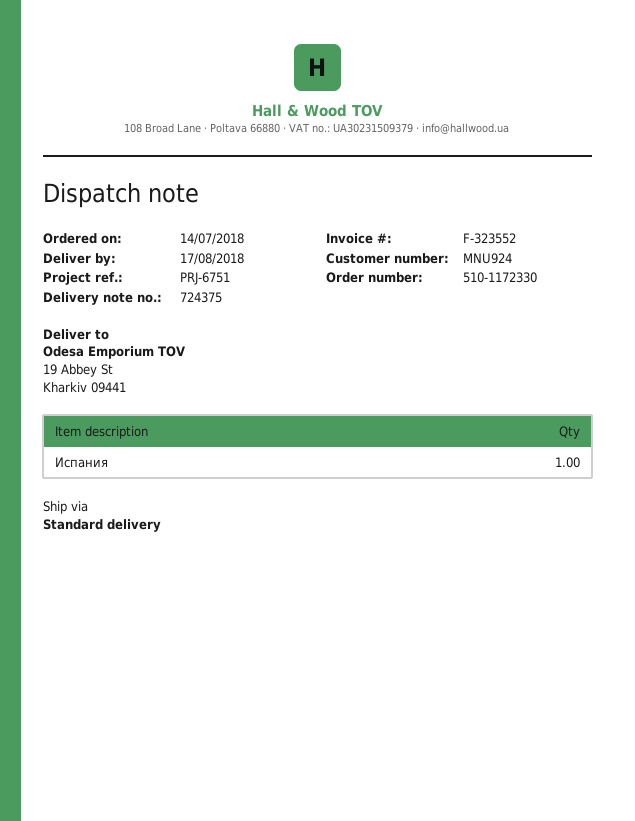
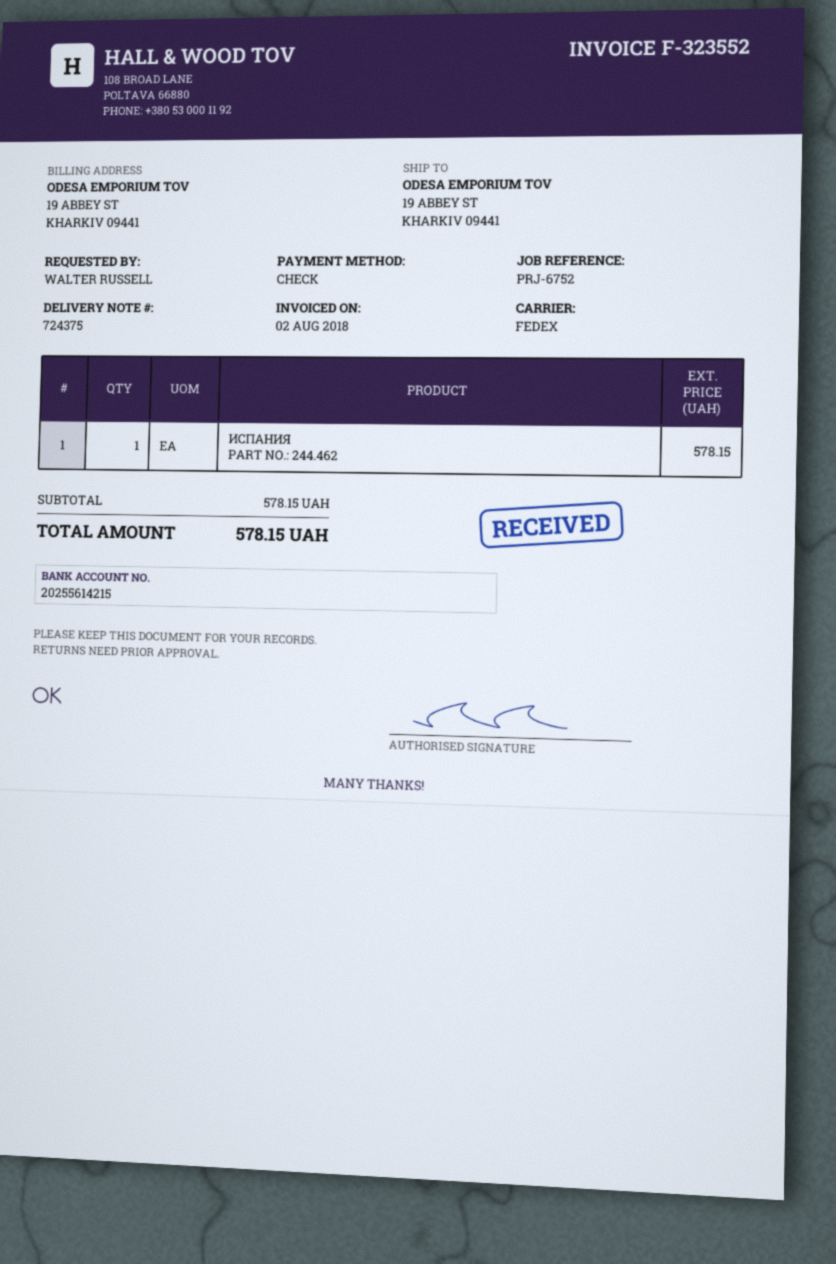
reference: PRJ-6751 -> PRJ-6752
shipping method: standard -> FedEx

